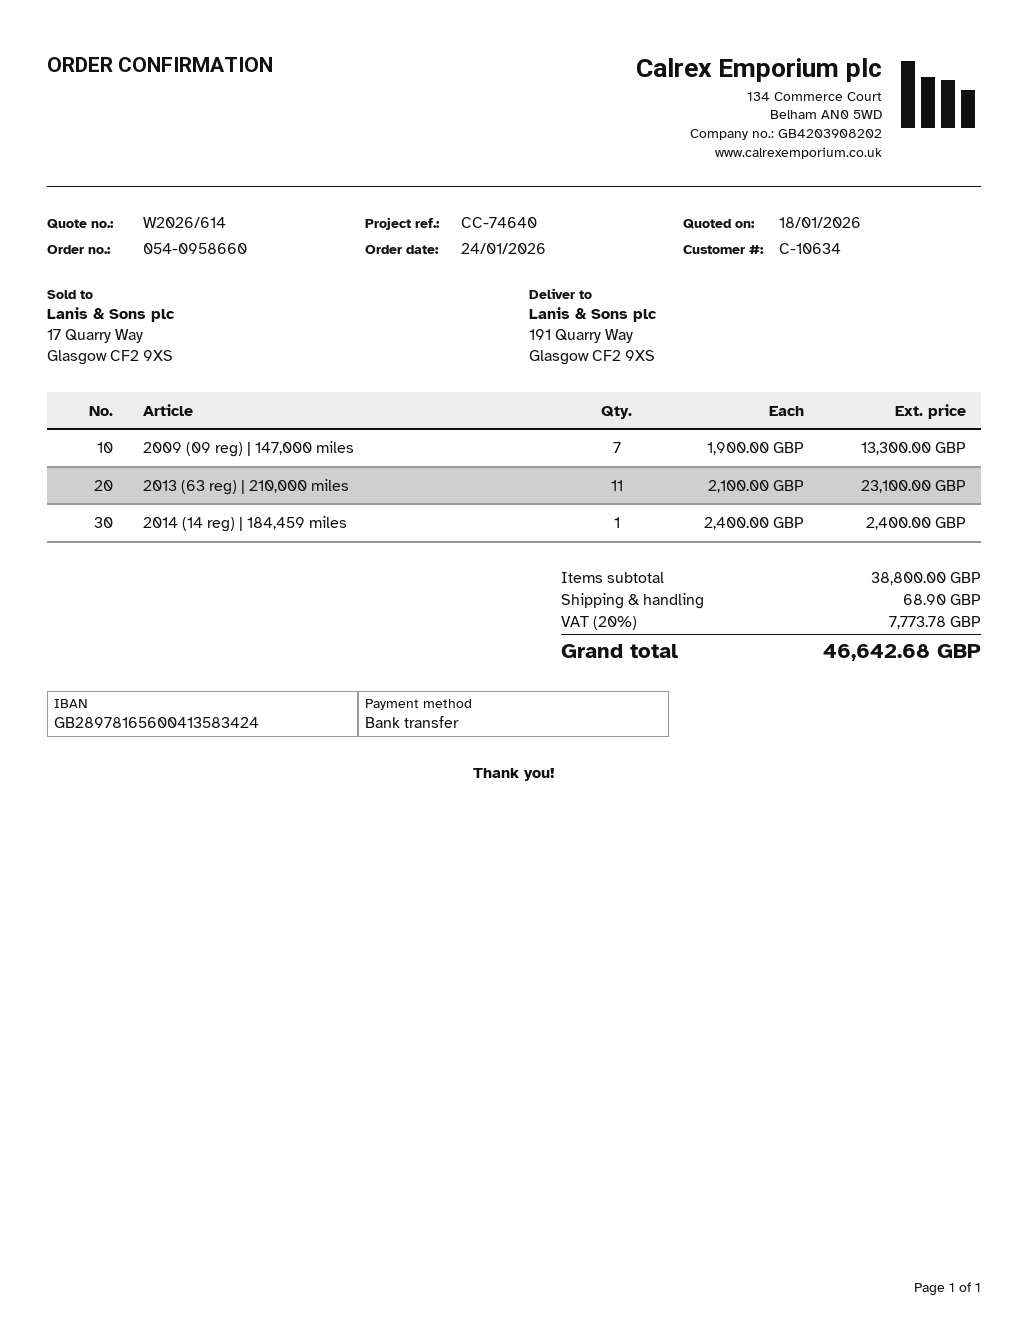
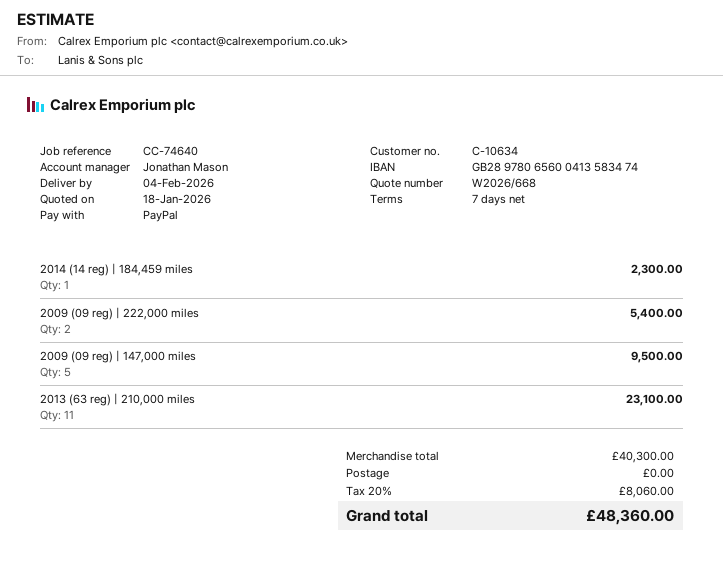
quote number: W2026/614 -> W2026/668
payment method: bank transfer -> PayPal
bank account: GB28978165600413583424 -> GB28978065600413583474
2009 (09 reg) | 147,000 miles: 7 for 13300.00 -> 5 for 9500.00
2014 (14 reg) | 184,459 miles: 1 for 2400.00 -> 1 for 2300.00
2009 (09 reg) | 222,000 miles: none -> 2 for 5400.00
subtotal: 38800.00 -> 40300.00
shipping: 68.90 -> 0.00
tax: 20% = 7773.78 -> 20% = 8060.00
total: 46642.68 -> 48360.00

